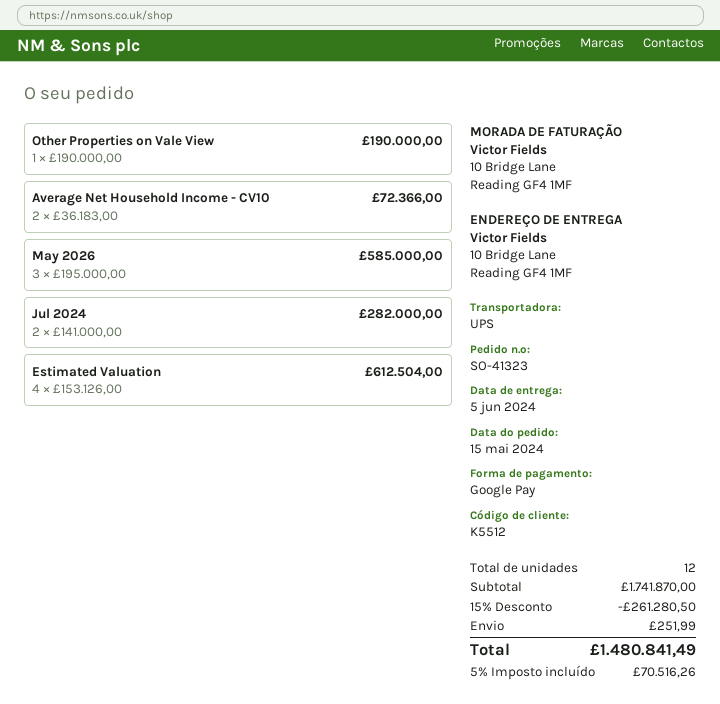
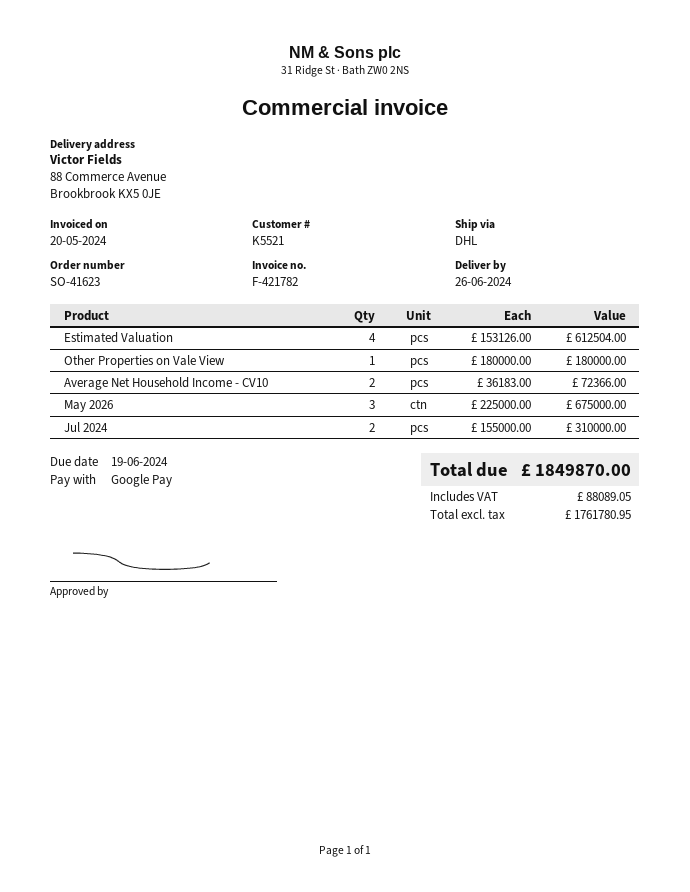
order number: SO-41323 -> SO-41623
delivery date: 2024-06-05 -> 2024-06-26
customer number: K5512 -> K5521
shipping method: UPS -> DHL
ship to: 10 Bridge Lane, Reading GF4 1MF -> 88 Commerce Avenue, Brookbrook KX5 0JE
Other Properties on Vale View: 1 x 190000.00 = 190000.00 -> 1 x 180000.00 = 180000.00
May 2026: 3 x 195000.00 = 585000.00 -> 3 x 225000.00 = 675000.00
Jul 2024: 2 x 141000.00 = 282000.00 -> 2 x 155000.00 = 310000.00
discount: 15% = 261280.50 -> none
shipping: 251.99 -> none
tax: 70516.26 -> 88089.05
total: 1480841.49 -> 1849870.00

